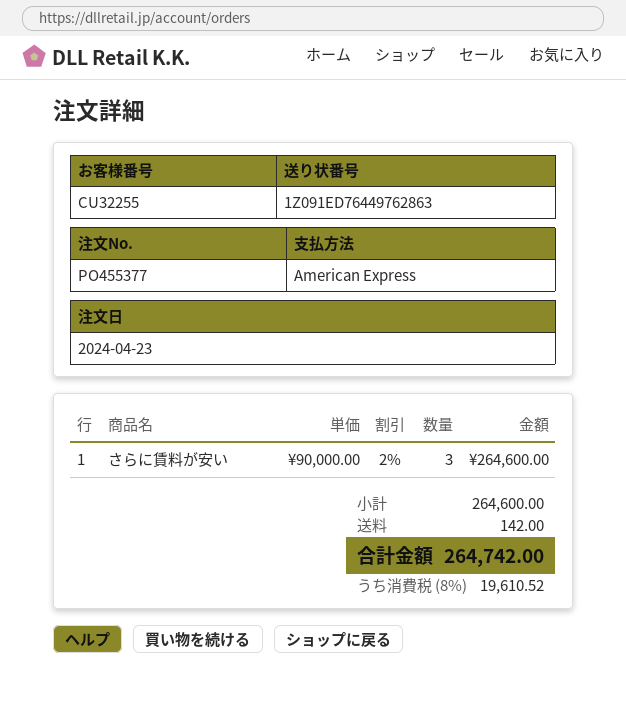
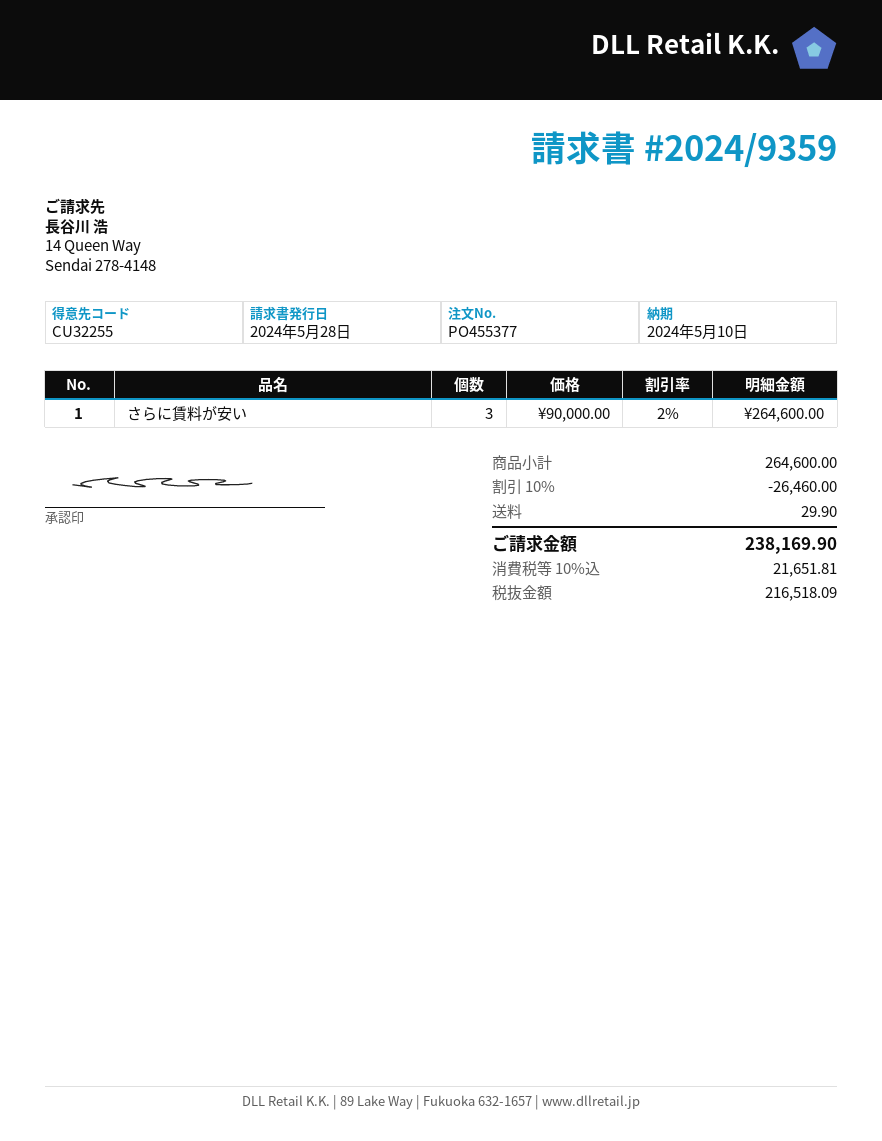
discount: none -> 10% = 26460.00
shipping: 142.00 -> 29.90
tax: 8% = 19610.52 -> 10% = 21651.81
total: 264742.00 -> 238169.90

